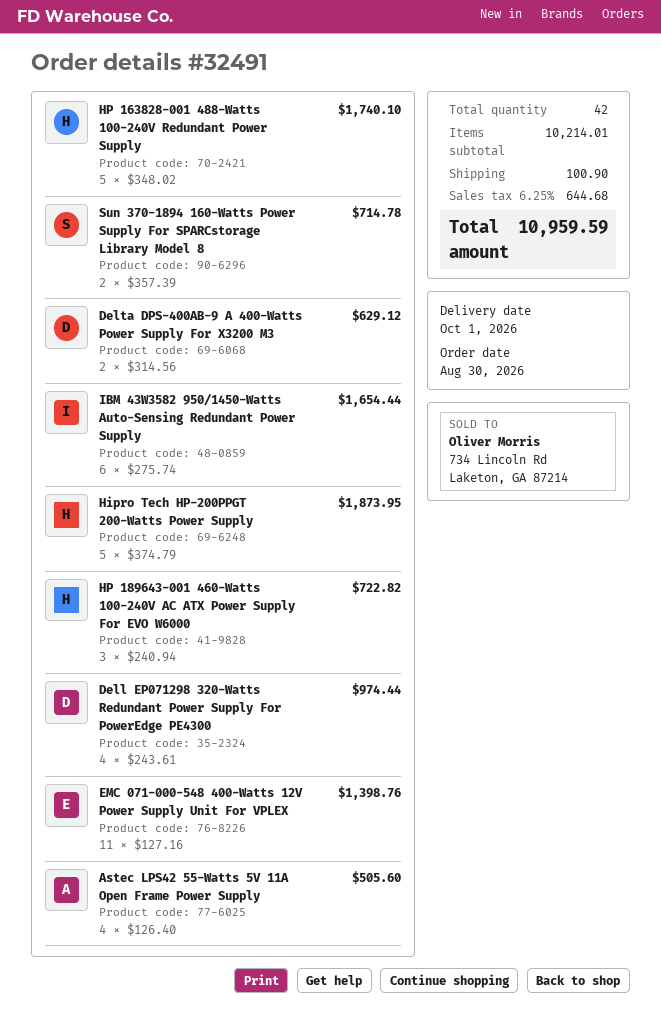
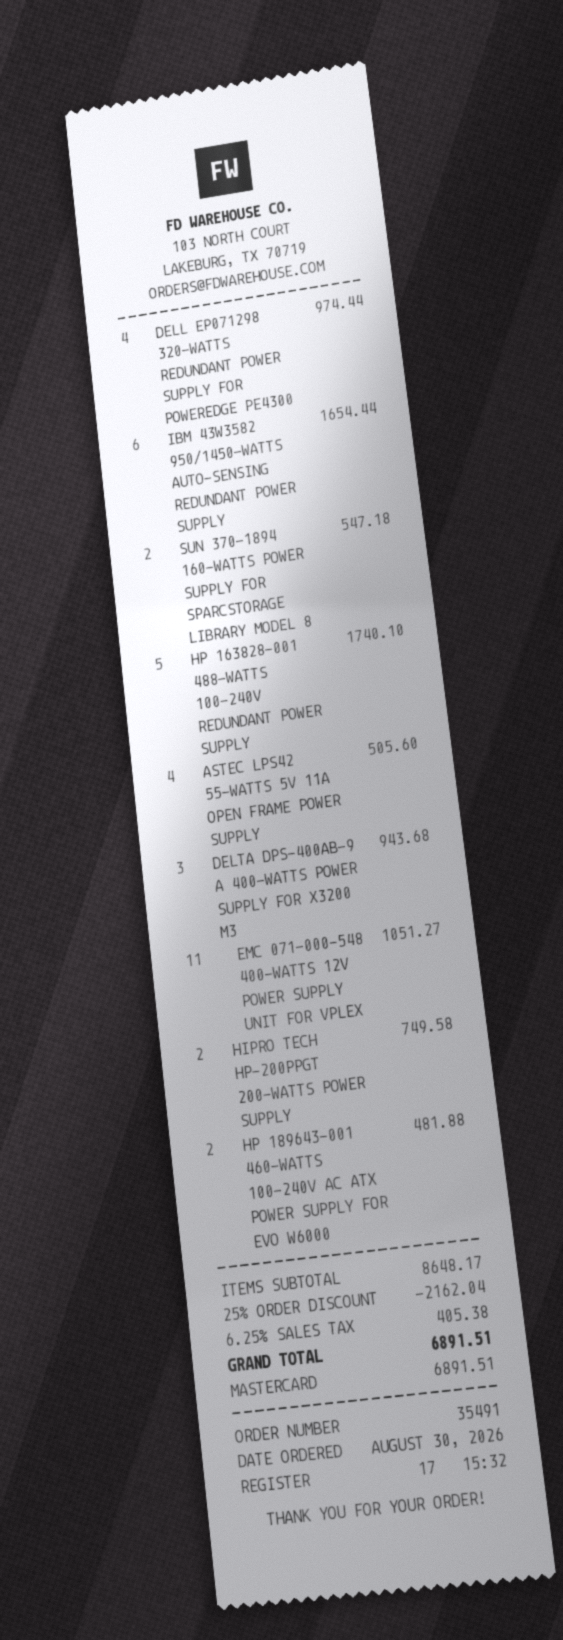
order number: 32491 -> 35491
Sun 370-1894 160-Watts Power Supply For SPARCstorage Library Model 8: 2 for 714.78 -> 2 for 547.18
Delta DPS-400AB-9 A 400-Watts Power Supply For X3200 M3: 2 for 629.12 -> 3 for 943.68
Hipro Tech HP-200PPGT 200-Watts Power Supply: 5 for 1873.95 -> 2 for 749.58
HP 189643-001 460-Watts 100-240V AC ATX Power Supply For EVO W6000: 3 for 722.82 -> 2 for 481.88
EMC 071-000-548 400-Watts 12V Power Supply Unit For VPLEX: 11 for 1398.76 -> 11 for 1051.27
subtotal: 10214.01 -> 8648.17
discount: none -> 25% = 2162.04
shipping: 100.90 -> none
tax: 6.25% = 644.68 -> 6.25% = 405.38
total: 10959.59 -> 6891.51

